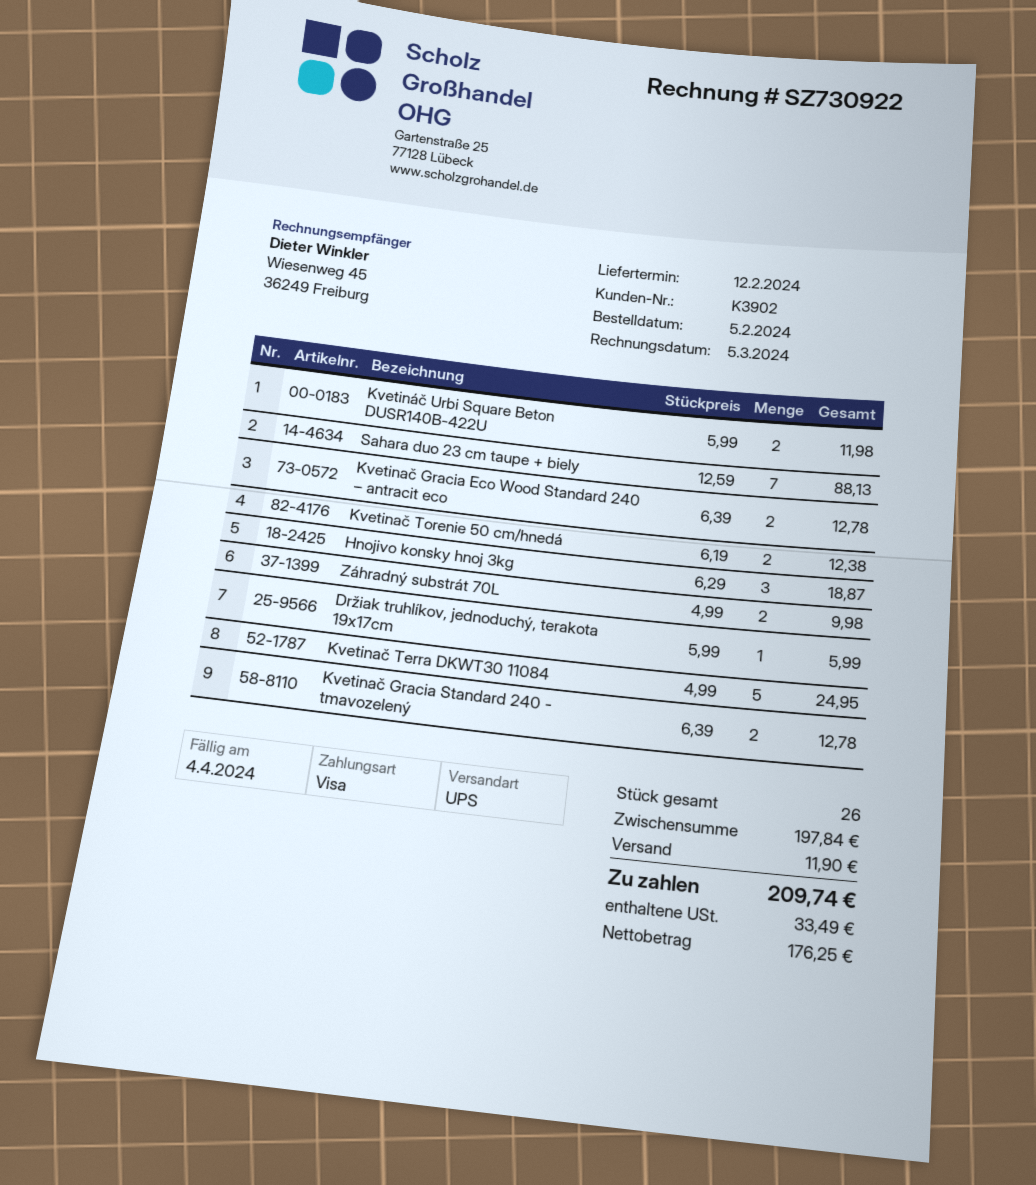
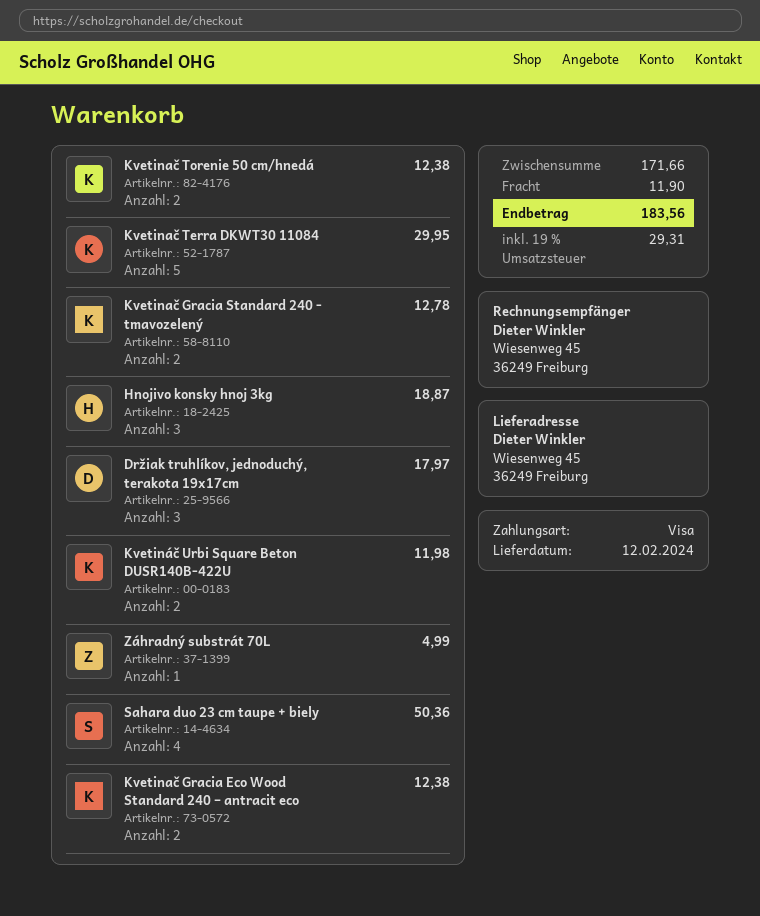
Sahara duo 23 cm taupe + biely: 7 for 88.13 -> 4 for 50.36
Kvetinač Gracia Eco Wood Standard 240 – antracit eco: 2 for 12.78 -> 2 for 12.38
Záhradný substrát 70L: 2 for 9.98 -> 1 for 4.99
Držiak truhlíkov, jednoduchý, terakota 19x17cm: 1 for 5.99 -> 3 for 17.97
Kvetinač Terra DKWT30 11084: 5 for 24.95 -> 5 for 29.95
subtotal: 197.84 -> 171.66
tax: 33.49 -> 29.31
total: 209.74 -> 183.56

